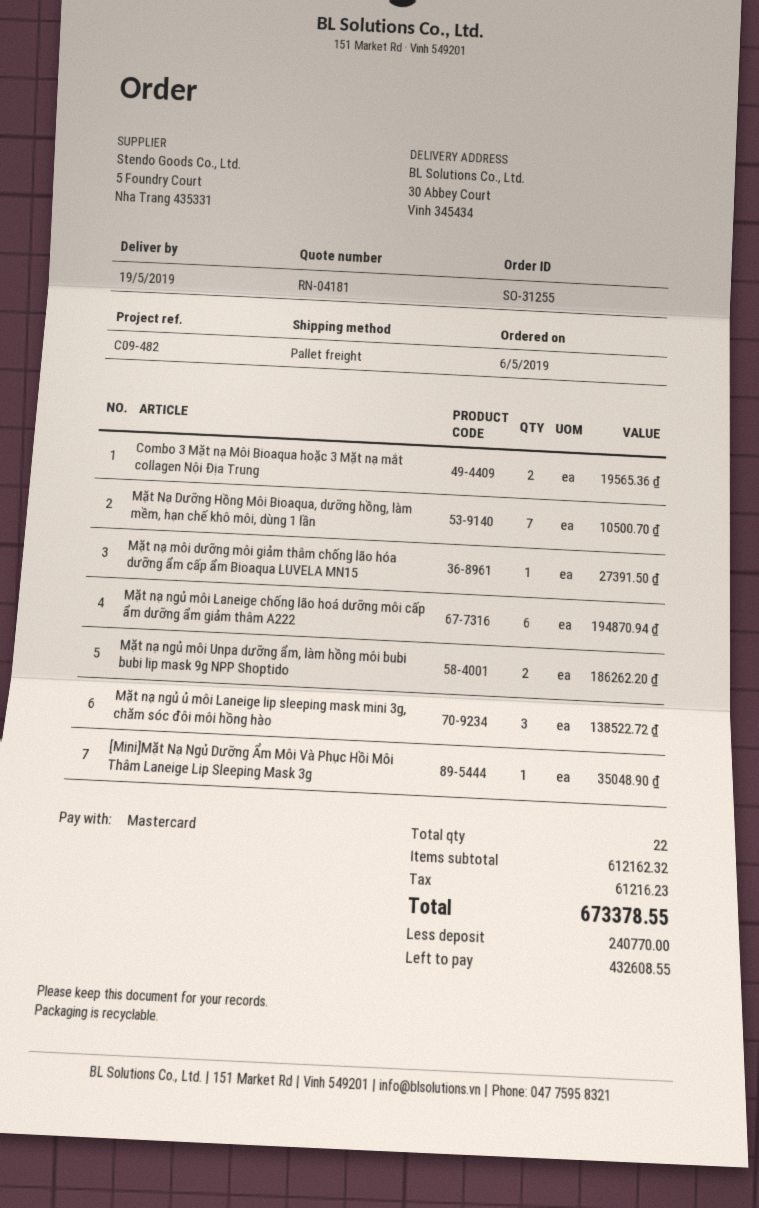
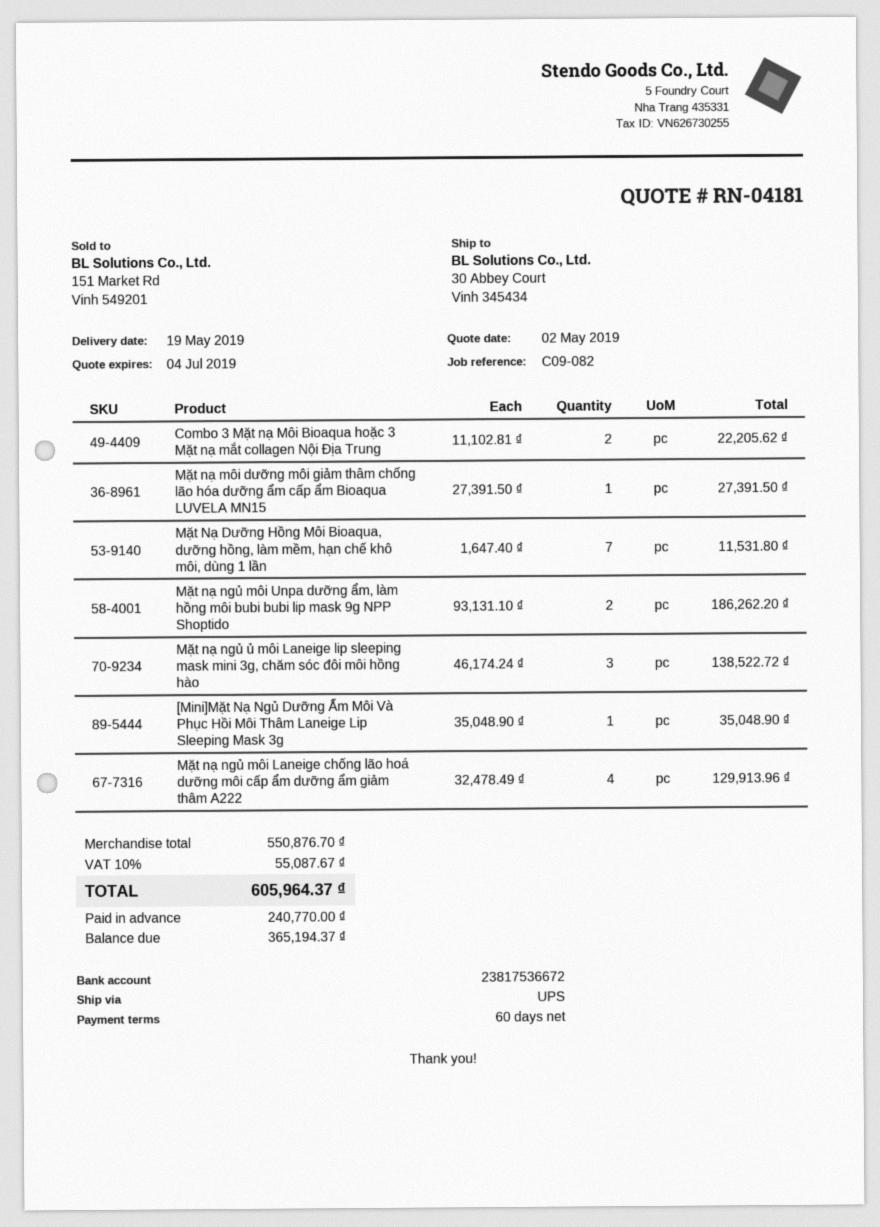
reference: C09-482 -> C09-082
shipping method: pallet freight -> UPS
Combo 3 Mặt nạ Môi Bioaqua hoặc 3 Mặt nạ mắt collagen Nội Địa Trung: 2 for 19565.36 -> 2 for 22205.62
Mặt Nạ Dưỡng Hồng Môi Bioaqua, dưỡng hồng, làm mềm, hạn chế khô môi, dùng 1 lần: 7 for 10500.70 -> 7 for 11531.80
Mặt nạ ngủ môi Laneige chống lão hoá dưỡng môi cấp ẩm dưỡng ẩm giảm thâm A222: 6 for 194870.94 -> 4 for 129913.96
subtotal: 612162.32 -> 550876.70
tax: 61216.23 -> 55087.67
total: 673378.55 -> 605964.37
balance: 432608.55 -> 365194.37

